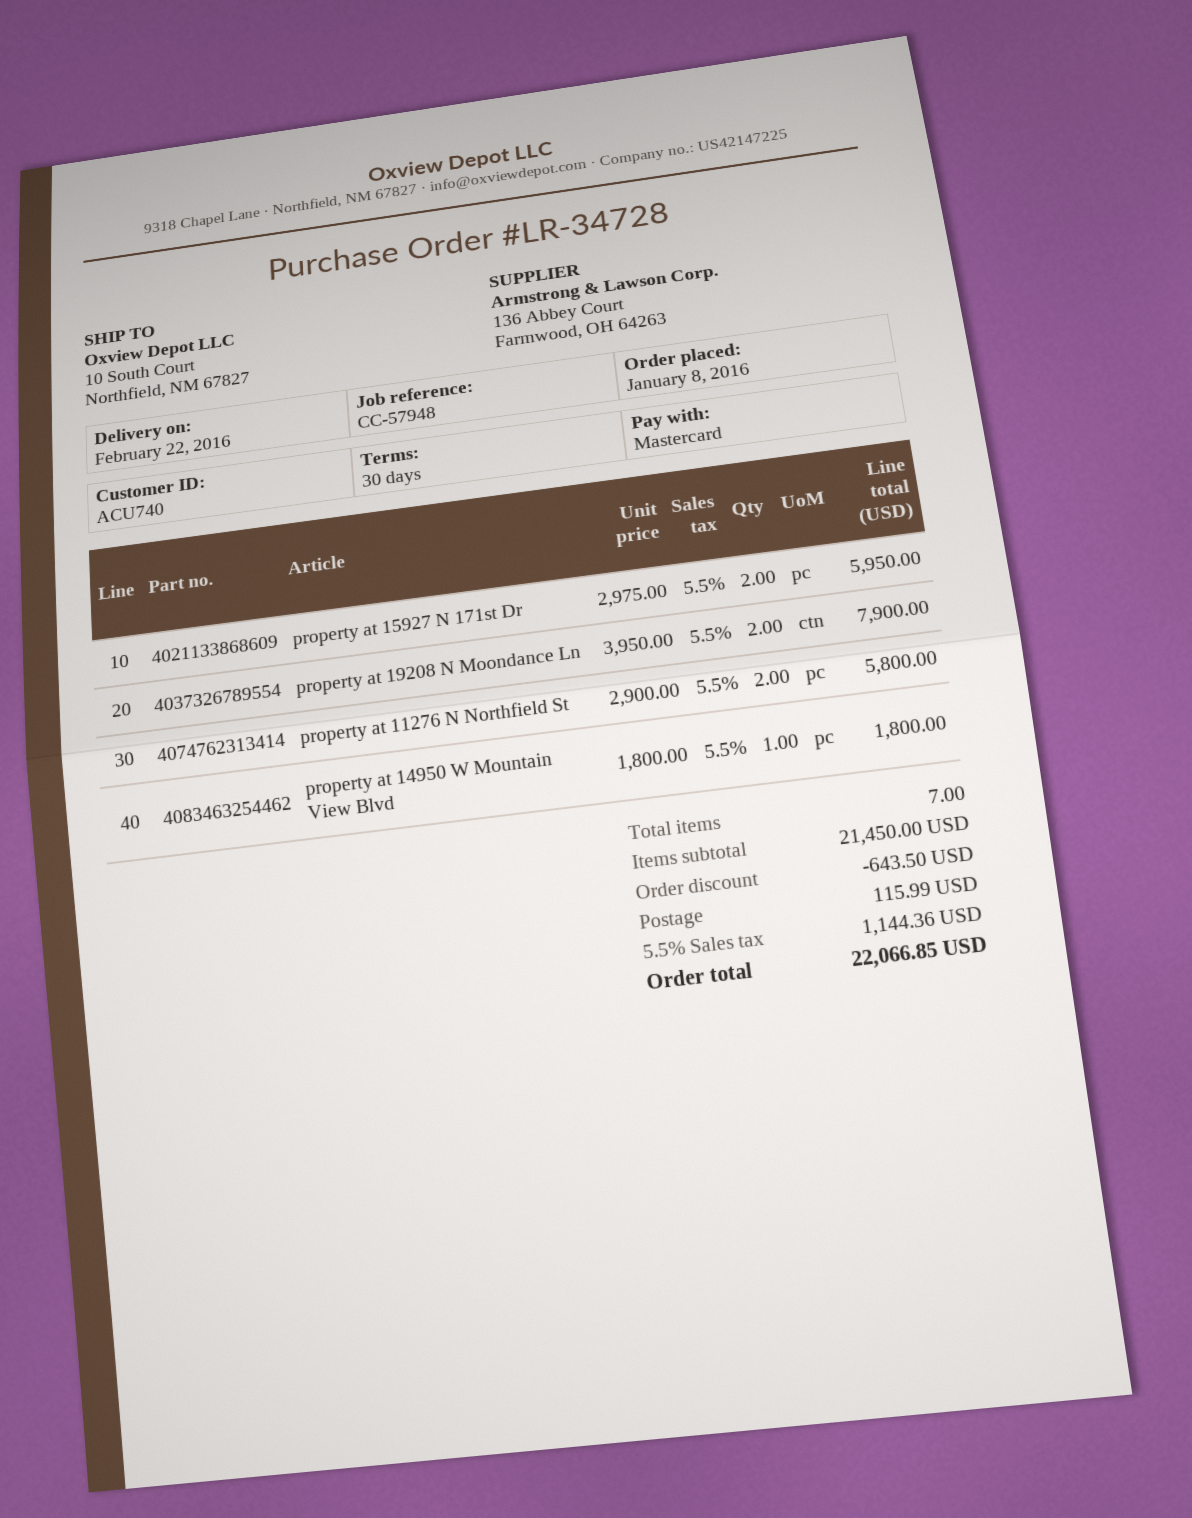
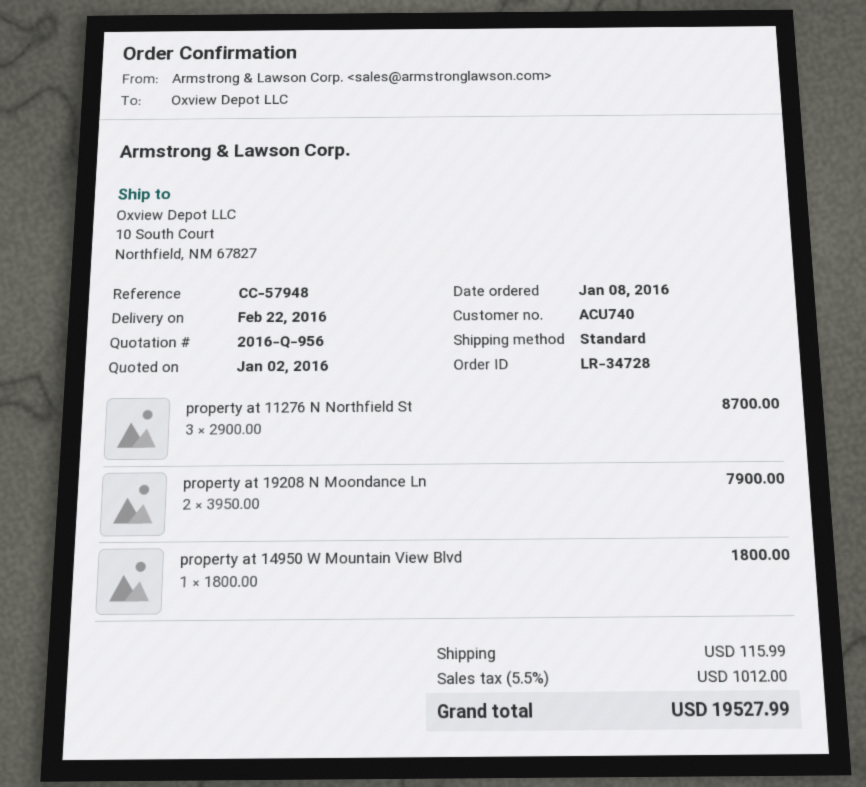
property at 15927 N 171st Dr: 2 x 2975.00 = 5950.00 -> none
property at 11276 N Northfield St: 2 x 2900.00 = 5800.00 -> 3 x 2900.00 = 8700.00
discount: 643.50 -> none
tax: 5.5% = 1144.36 -> 5.5% = 1012.00
total: 22066.85 -> 19527.99

